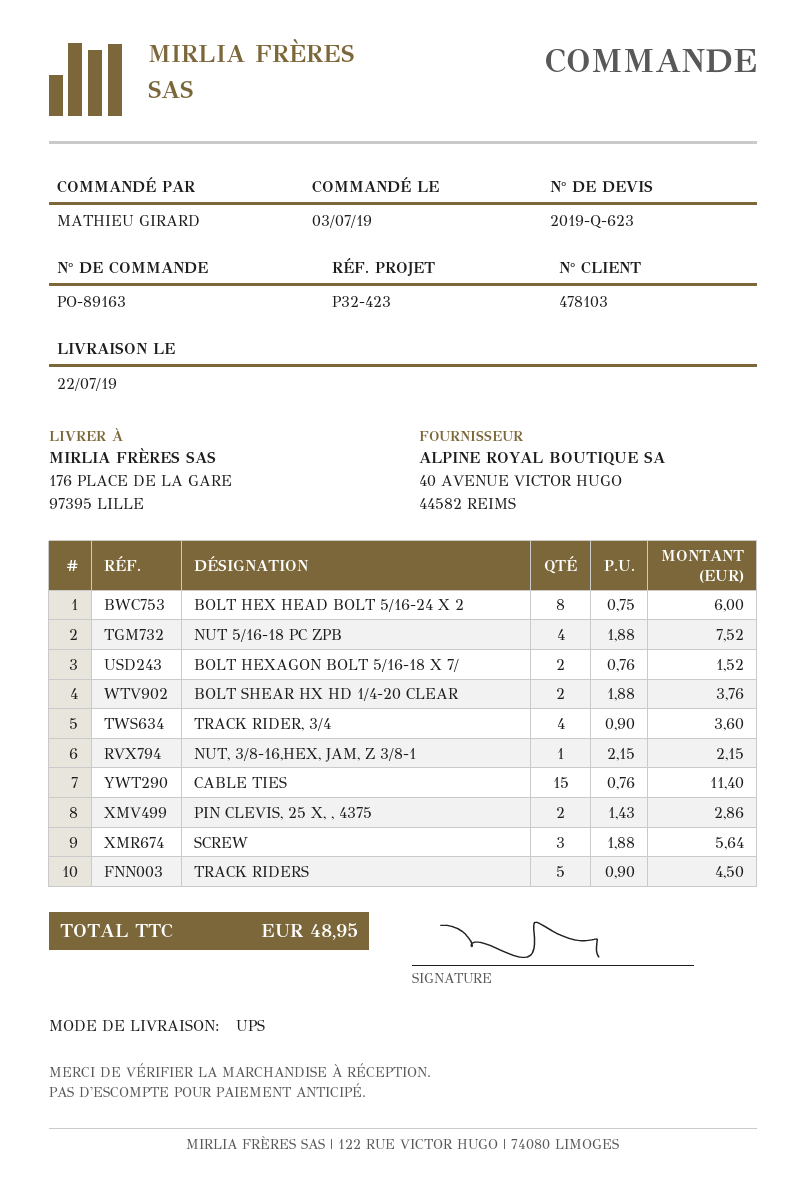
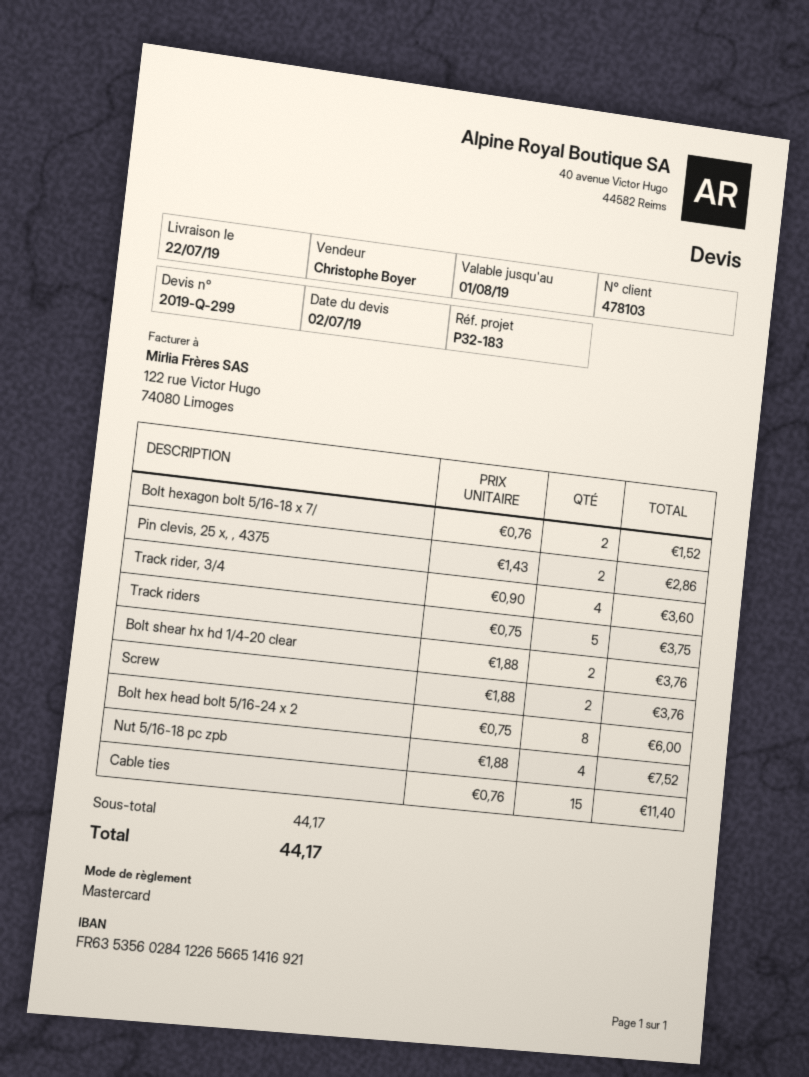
quote number: 2019-Q-623 -> 2019-Q-299
reference: P32-423 -> P32-183
NUT, 3/8-16,HEX, JAM, Z 3/8-1: 1 x 2.15 = 2.15 -> none
SCREW: 3 x 1.88 = 5.64 -> 2 x 1.88 = 3.76
TRACK RIDERS: 5 x 0.90 = 4.50 -> 5 x 0.75 = 3.75
total: 48.95 -> 44.17

